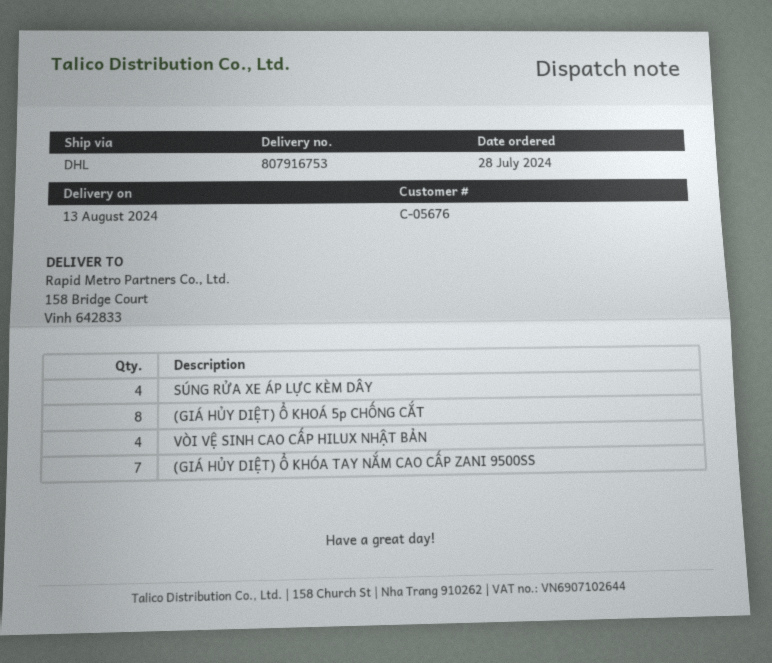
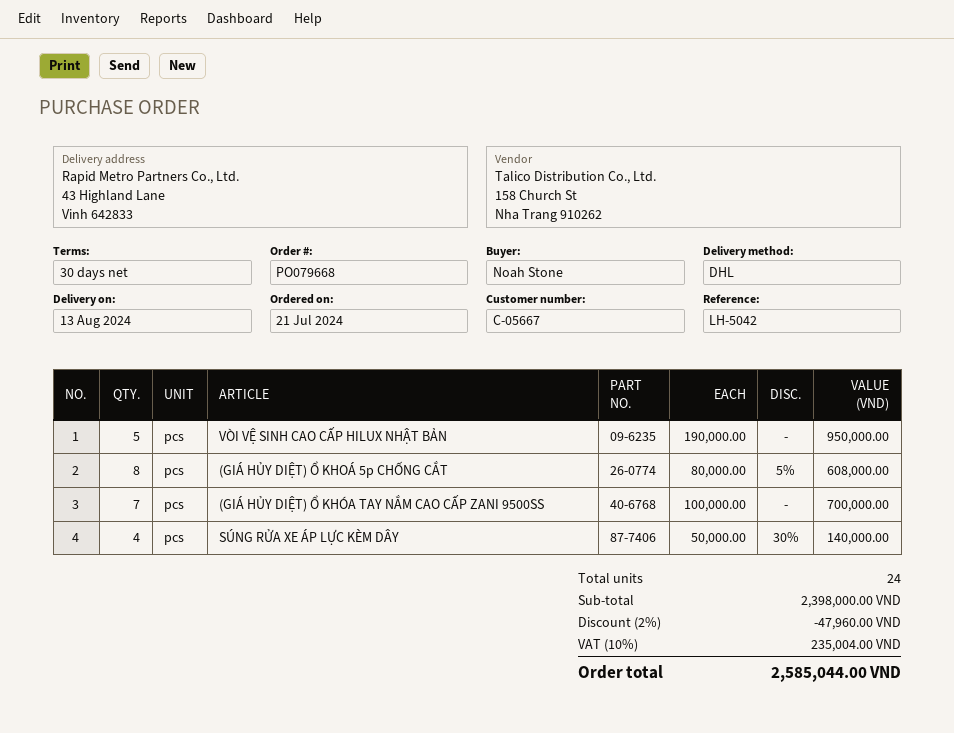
order date: 2024-07-28 -> 2024-07-21
customer number: C-05676 -> C-05667
ship to: 158 Bridge Court, Vinh 642833 -> 43 Highland Lane, Vinh 642833
VÒI VỆ SINH CAO CẤP HILUX NHẬT BẢN: 4 -> 5

